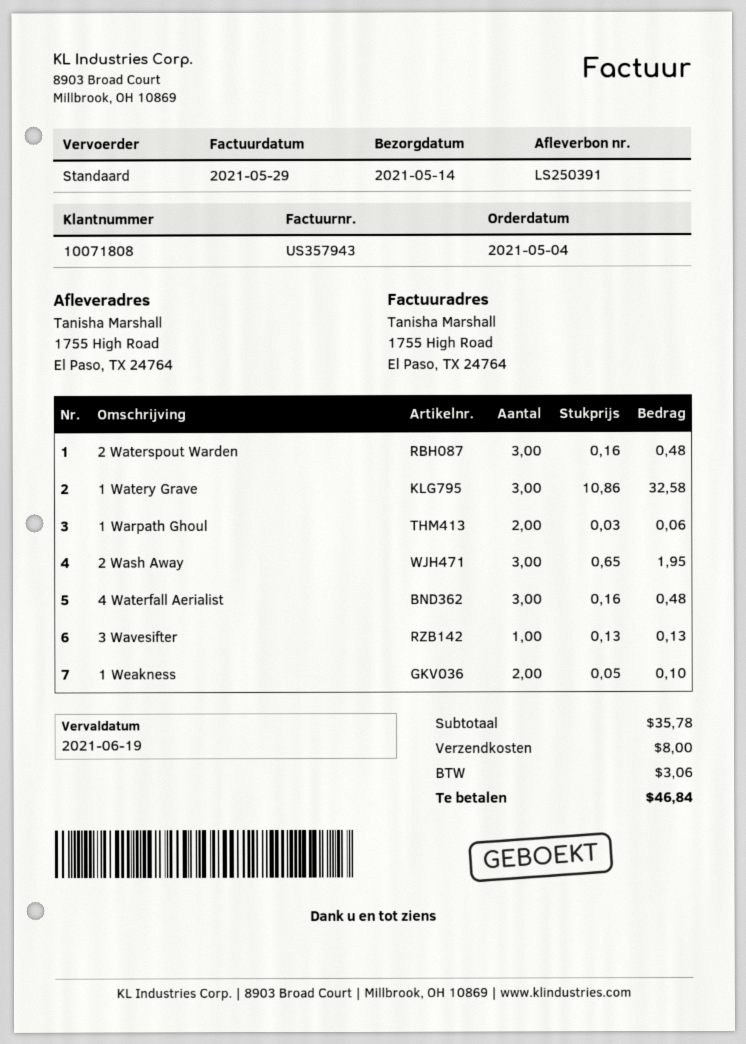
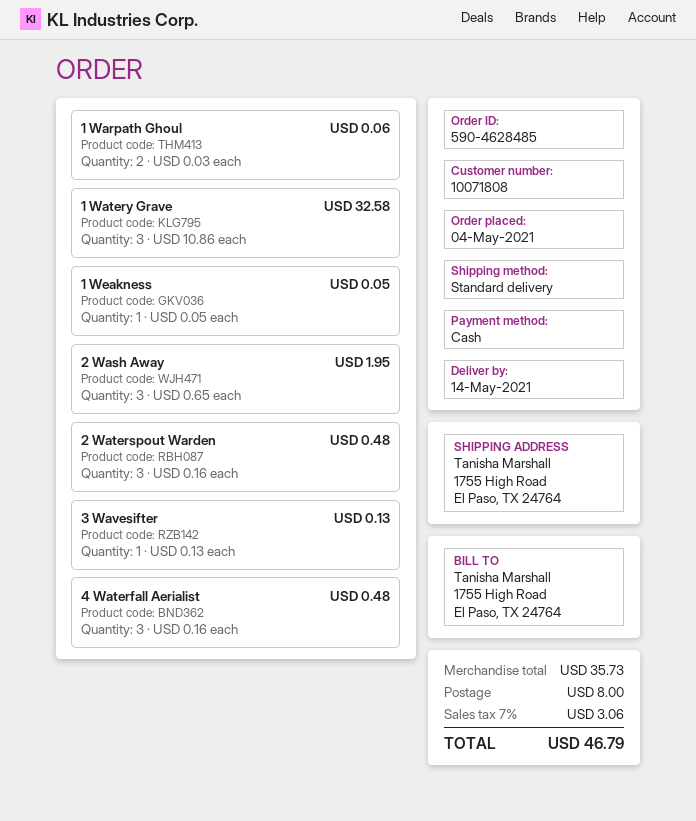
1 Weakness: 2 x 0.05 = 0.10 -> 1 x 0.05 = 0.05
subtotal: 35.78 -> 35.73
total: 46.84 -> 46.79

